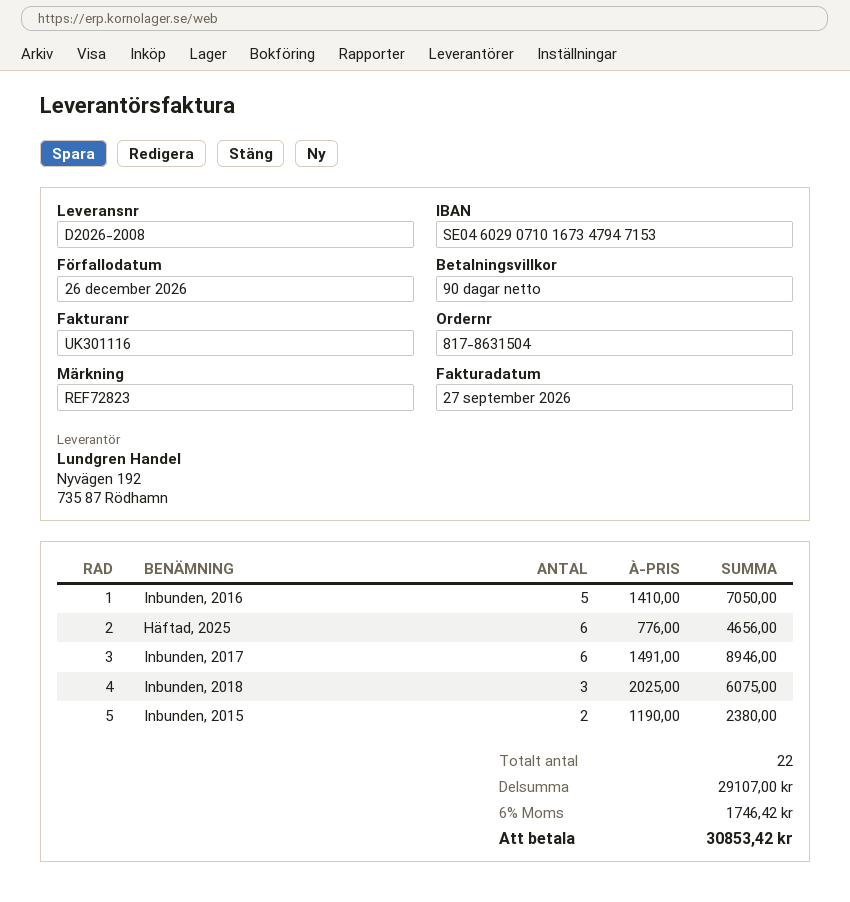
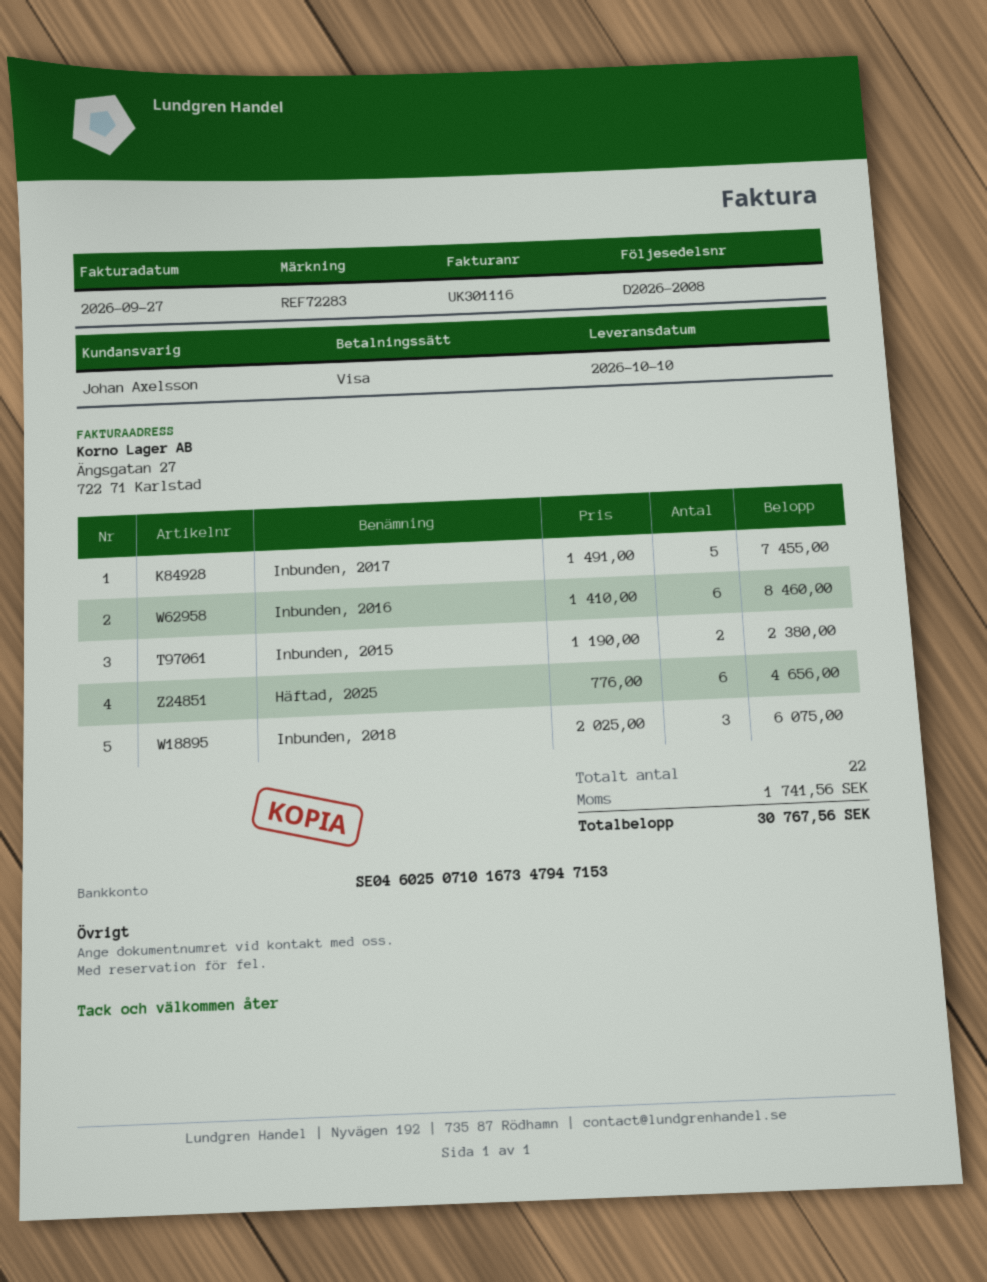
reference: REF72823 -> REF72283
bank account: SE0460290710167347947153 -> SE0460250710167347947153
Inbunden, 2016: 5 x 1410.00 = 7050.00 -> 6 x 1410.00 = 8460.00
Inbunden, 2017: 6 x 1491.00 = 8946.00 -> 5 x 1491.00 = 7455.00
tax: 1746.42 -> 1741.56
total: 30853.42 -> 30767.56

